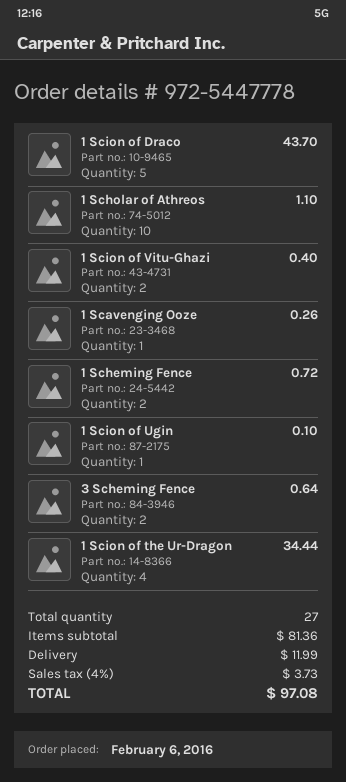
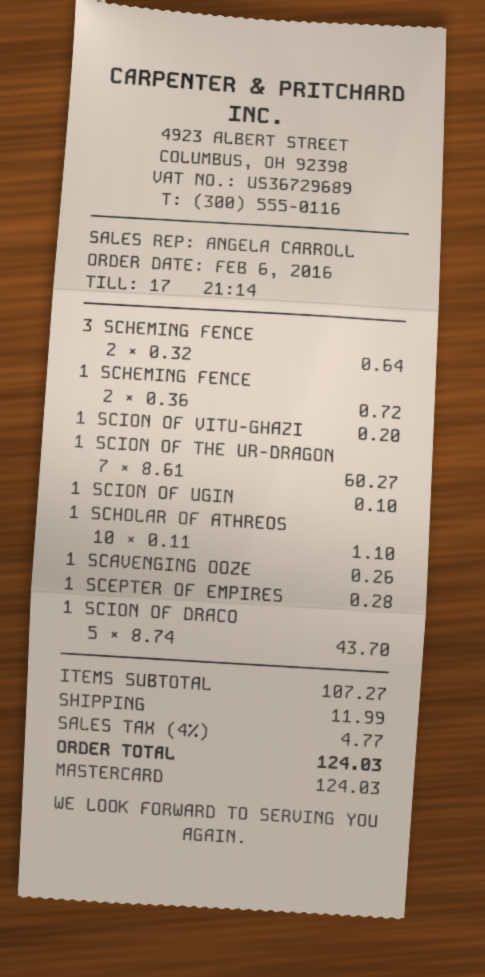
1 Scion of Vitu-Ghazi: 2 for 0.40 -> 1 for 0.20
1 Scion of the Ur-Dragon: 4 for 34.44 -> 7 for 60.27
1 SCEPTER OF EMPIRES: none -> 1 for 0.28
subtotal: 81.36 -> 107.27
tax: 4% = 3.73 -> 4% = 4.77
total: 97.08 -> 124.03

